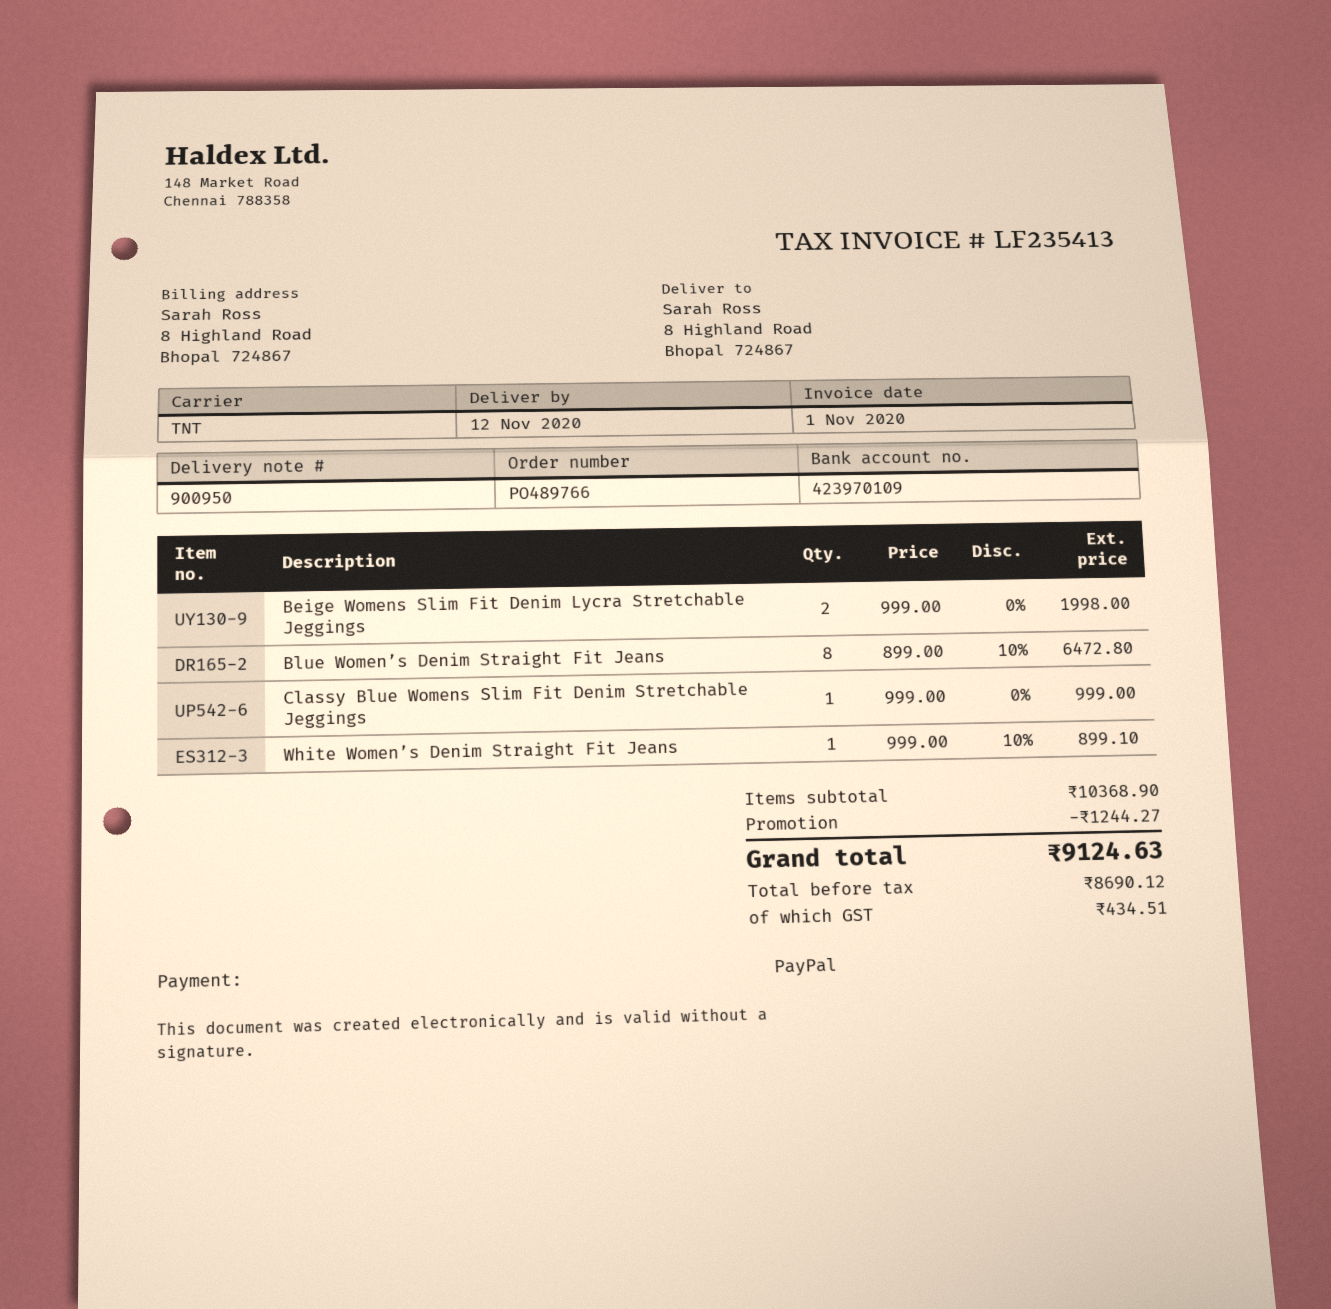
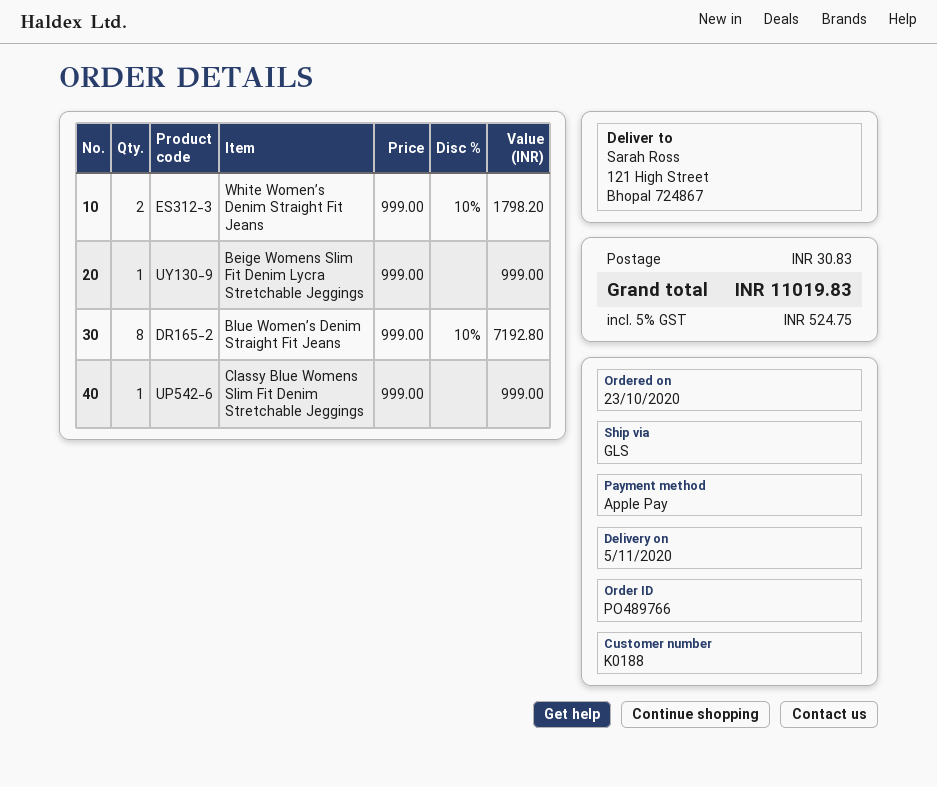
delivery date: 2020-11-12 -> 2020-11-05
payment method: PayPal -> Apple Pay
shipping method: TNT -> GLS
ship to: 8 Highland Road, Bhopal 724867 -> 121 High Street, Bhopal 724867
Beige Womens Slim Fit Denim Lycra Stretchable Jeggings: 2 x 999.00 = 1998.00 -> 1 x 999.00 = 999.00
Blue Women’s Denim Straight Fit Jeans: 8 x 899.00 - 10% = 6472.80 -> 8 x 999.00 - 10% = 7192.80
White Women’s Denim Straight Fit Jeans: 1 x 999.00 - 10% = 899.10 -> 2 x 999.00 - 10% = 1798.20
discount: 1244.27 -> none
shipping: none -> 30.83
tax: 434.51 -> 524.75
total: 9124.63 -> 11019.83

